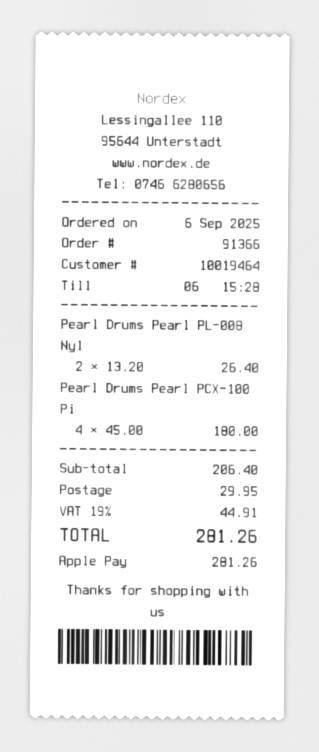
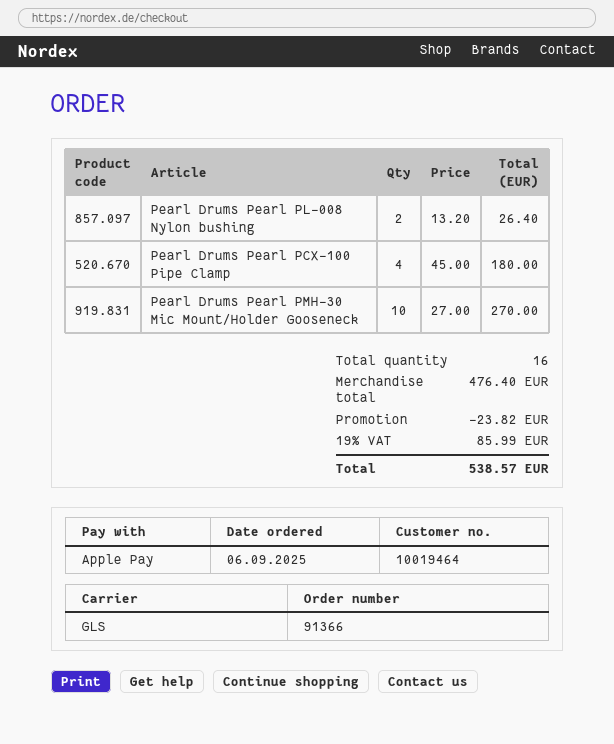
Pearl Drums Pearl PMH-30 Mic Mount/Holder Gooseneck: none -> 10 x 27.00 = 270.00
subtotal: 206.40 -> 476.40
discount: none -> 23.82
shipping: 29.95 -> none
tax: 19% = 44.91 -> 19% = 85.99
total: 281.26 -> 538.57

